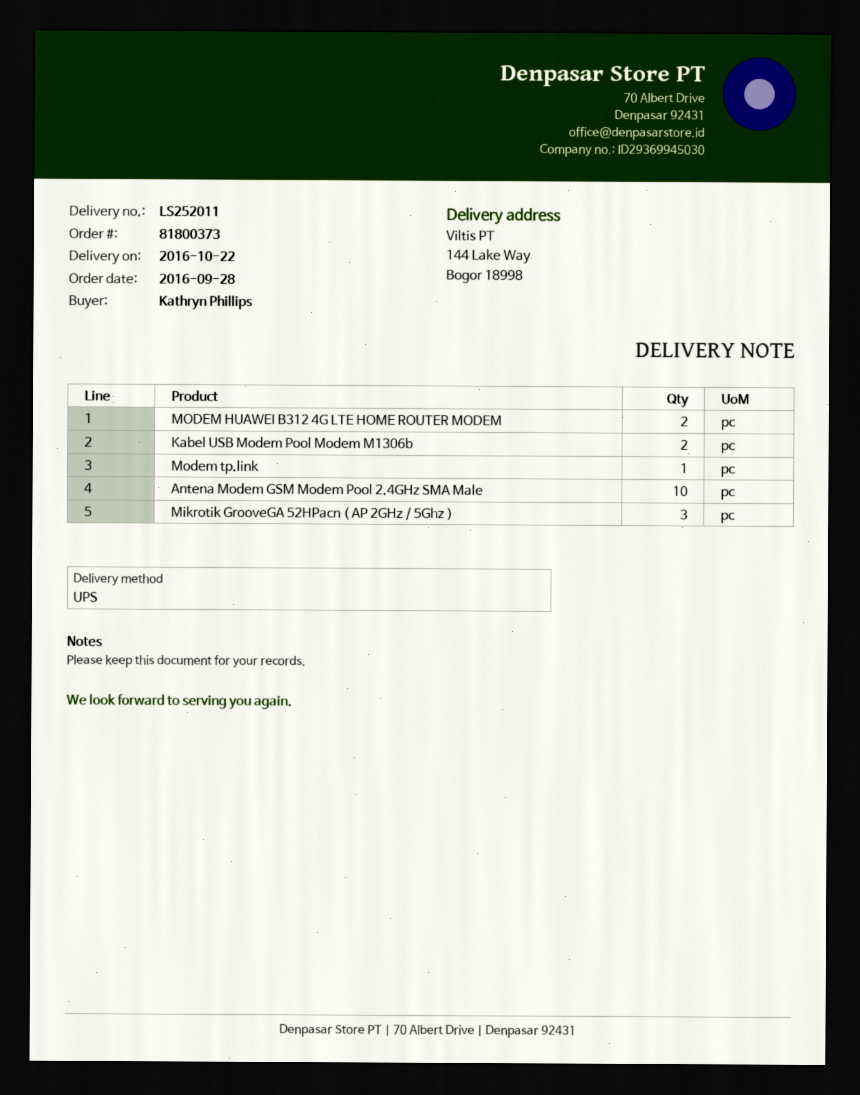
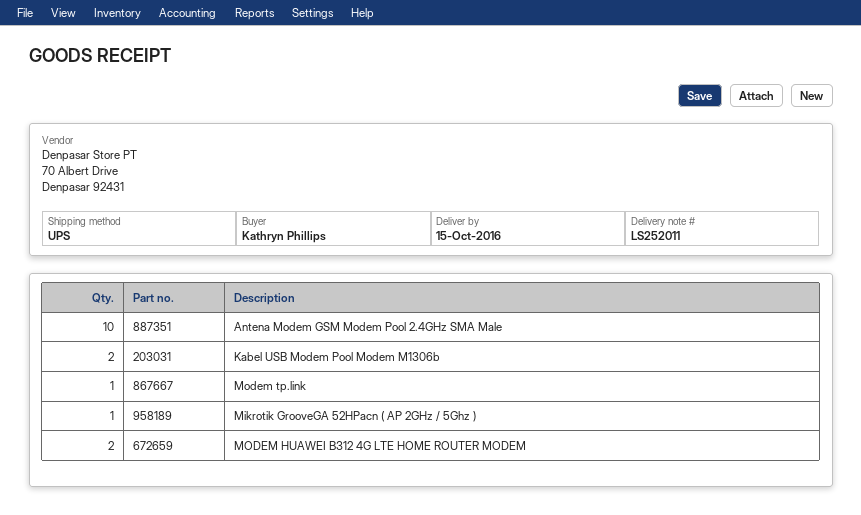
delivery date: 2016-10-22 -> 2016-10-15
Mikrotik GrooveGA 52HPacn ( AP 2GHz / 5Ghz ): 3 -> 1

